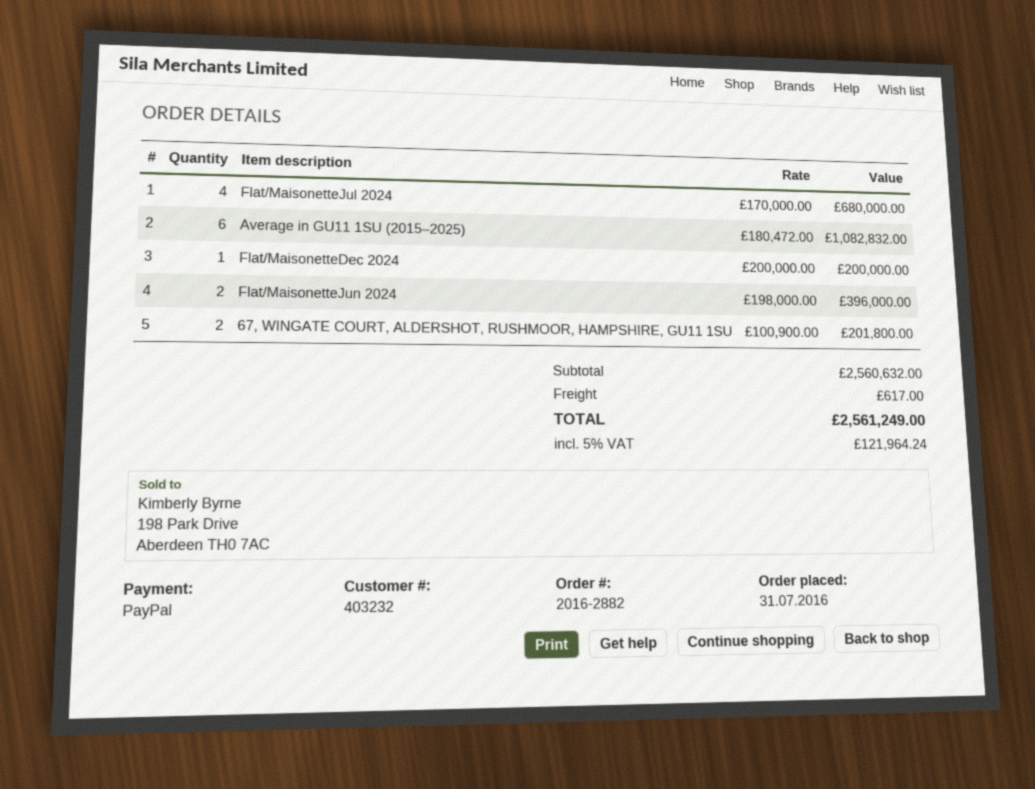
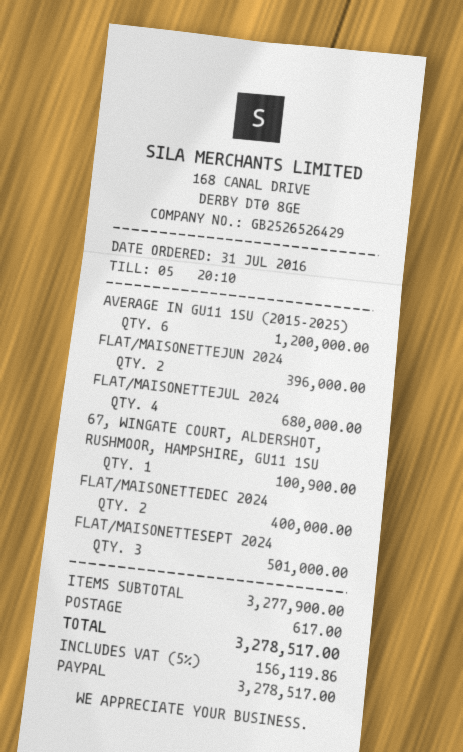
Average in GU11 1SU (2015–2025): 6 for 1082832.00 -> 6 for 1200000.00
Flat/MaisonetteDec 2024: 1 for 200000.00 -> 2 for 400000.00
67, WINGATE COURT, ALDERSHOT, RUSHMOOR, HAMPSHIRE, GU11 1SU: 2 for 201800.00 -> 1 for 100900.00
FLAT/MAISONETTESEPT 2024: none -> 3 for 501000.00
subtotal: 2560632.00 -> 3277900.00
tax: 5% = 121964.24 -> 5% = 156119.86
total: 2561249.00 -> 3278517.00

